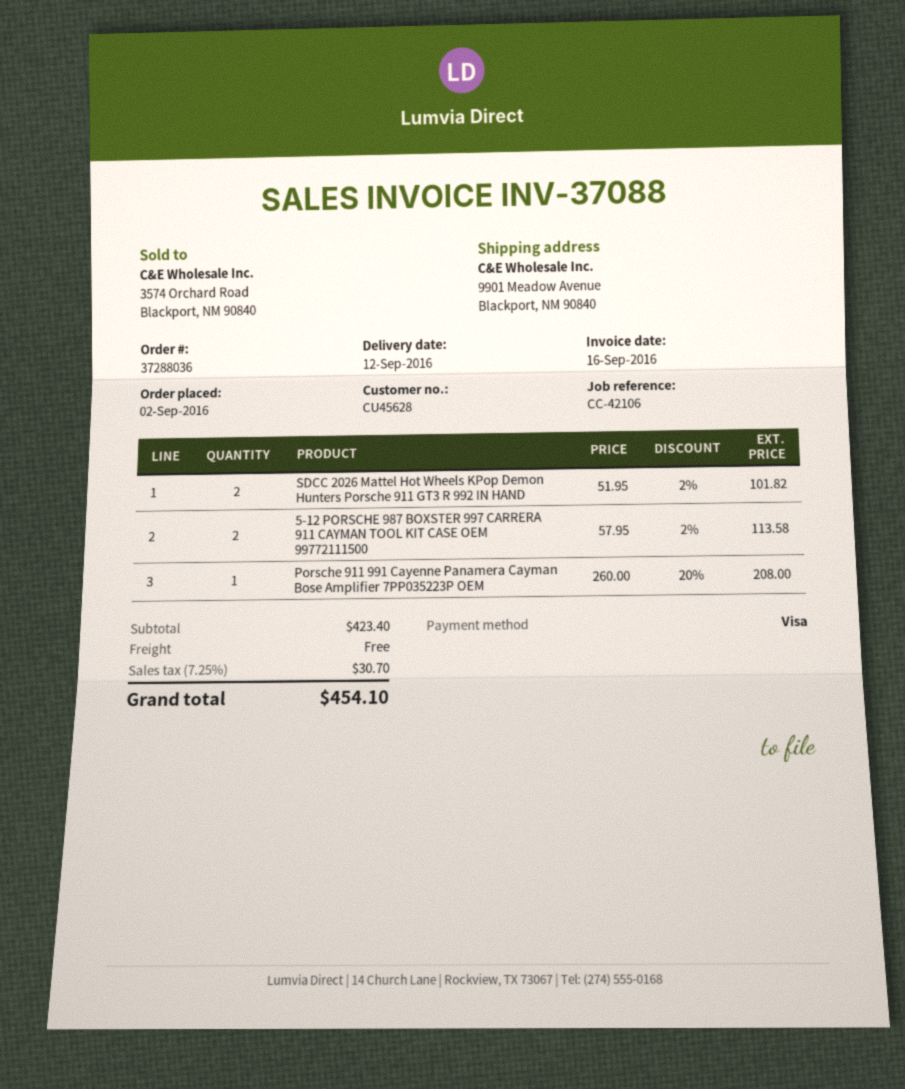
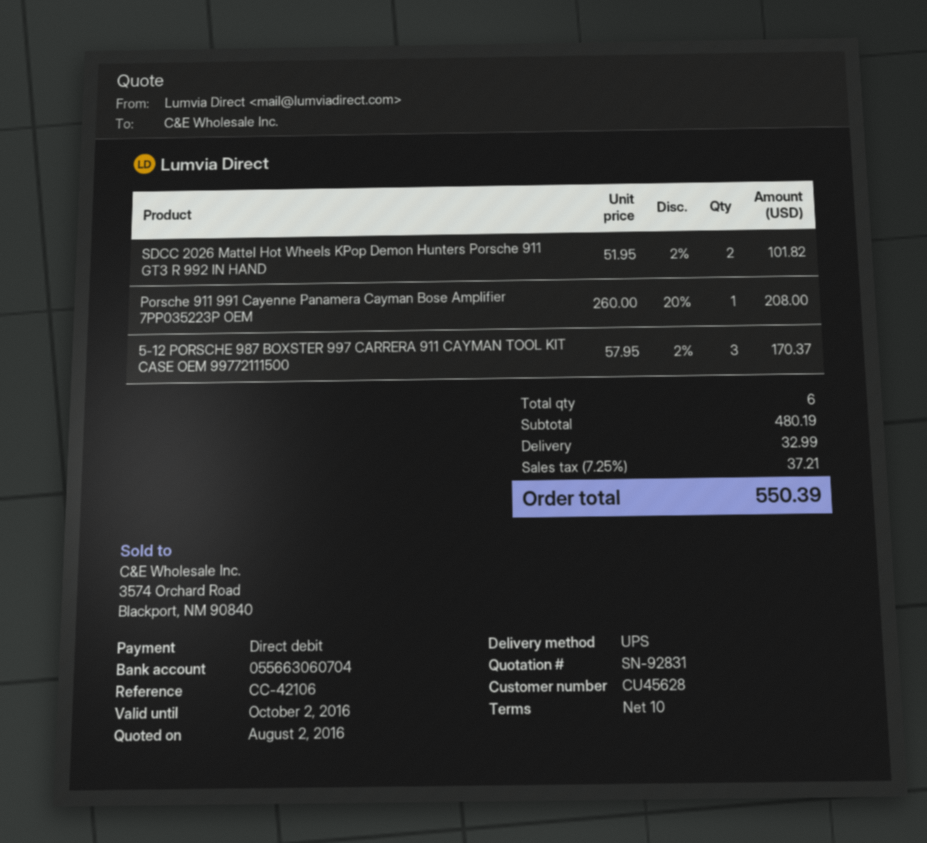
payment method: Visa -> direct debit
5-12 PORSCHE 987 BOXSTER 997 CARRERA 911 CAYMAN TOOL KIT CASE OEM 99772111500: 2 x 57.95 - 2% = 113.58 -> 3 x 57.95 - 2% = 170.37
subtotal: 423.40 -> 480.19
shipping: 0.00 -> 32.99
tax: 7.25% = 30.70 -> 7.25% = 37.21
total: 454.10 -> 550.39

